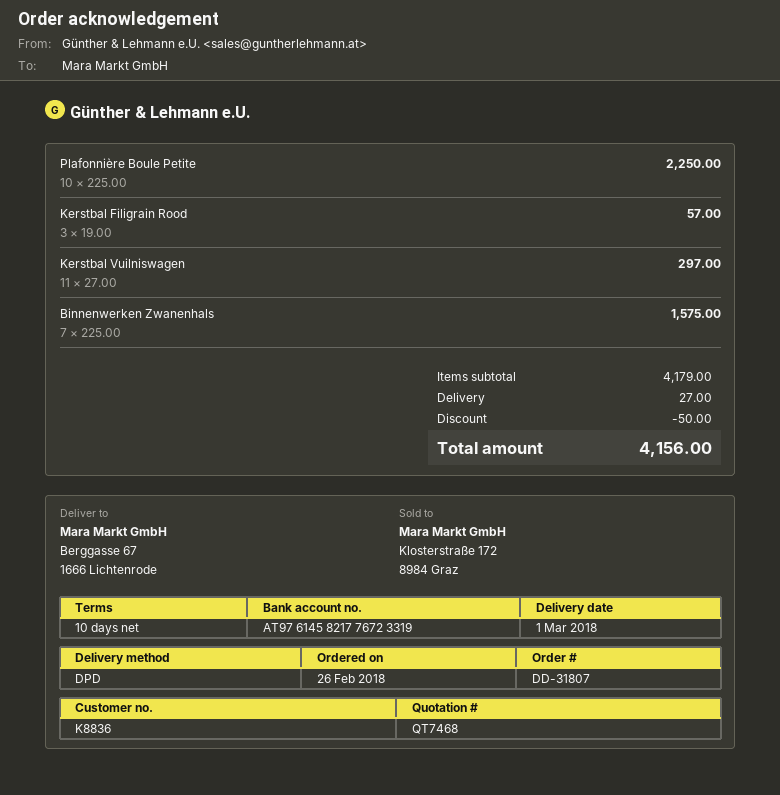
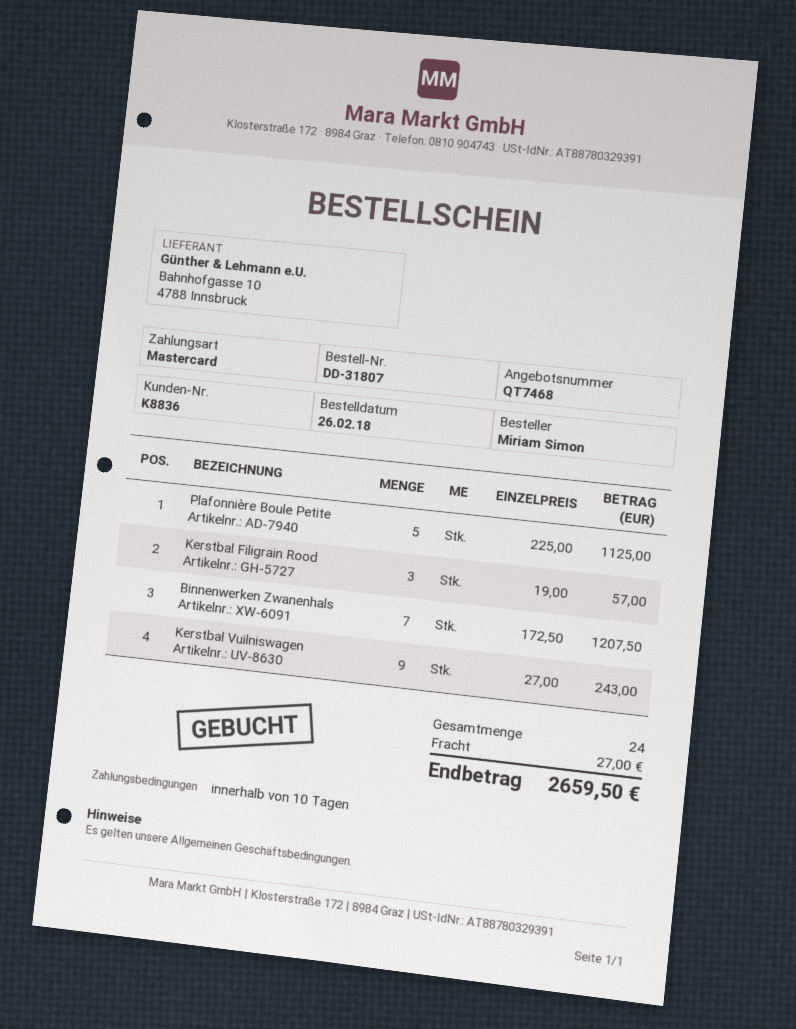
Plafonnière Boule Petite: 10 x 225.00 = 2250.00 -> 5 x 225.00 = 1125.00
Kerstbal Vuilniswagen: 11 x 27.00 = 297.00 -> 9 x 27.00 = 243.00
Binnenwerken Zwanenhals: 7 x 225.00 = 1575.00 -> 7 x 172.50 = 1207.50
discount: 50.00 -> none
total: 4156.00 -> 2659.50

